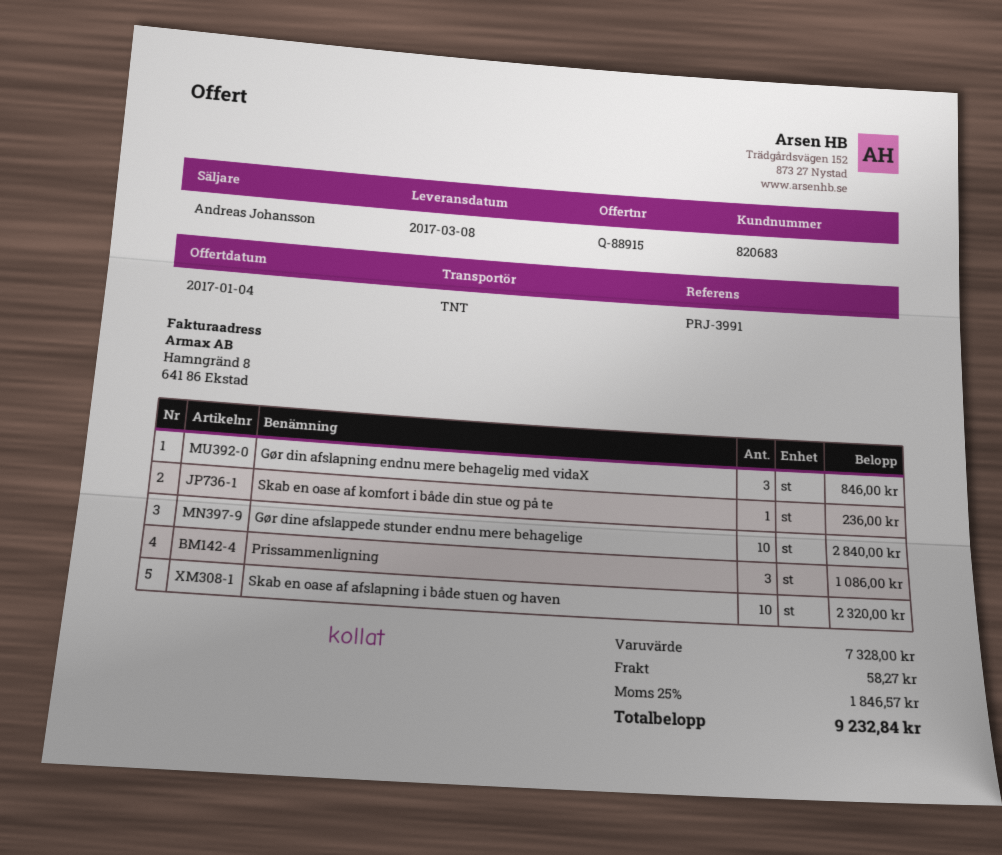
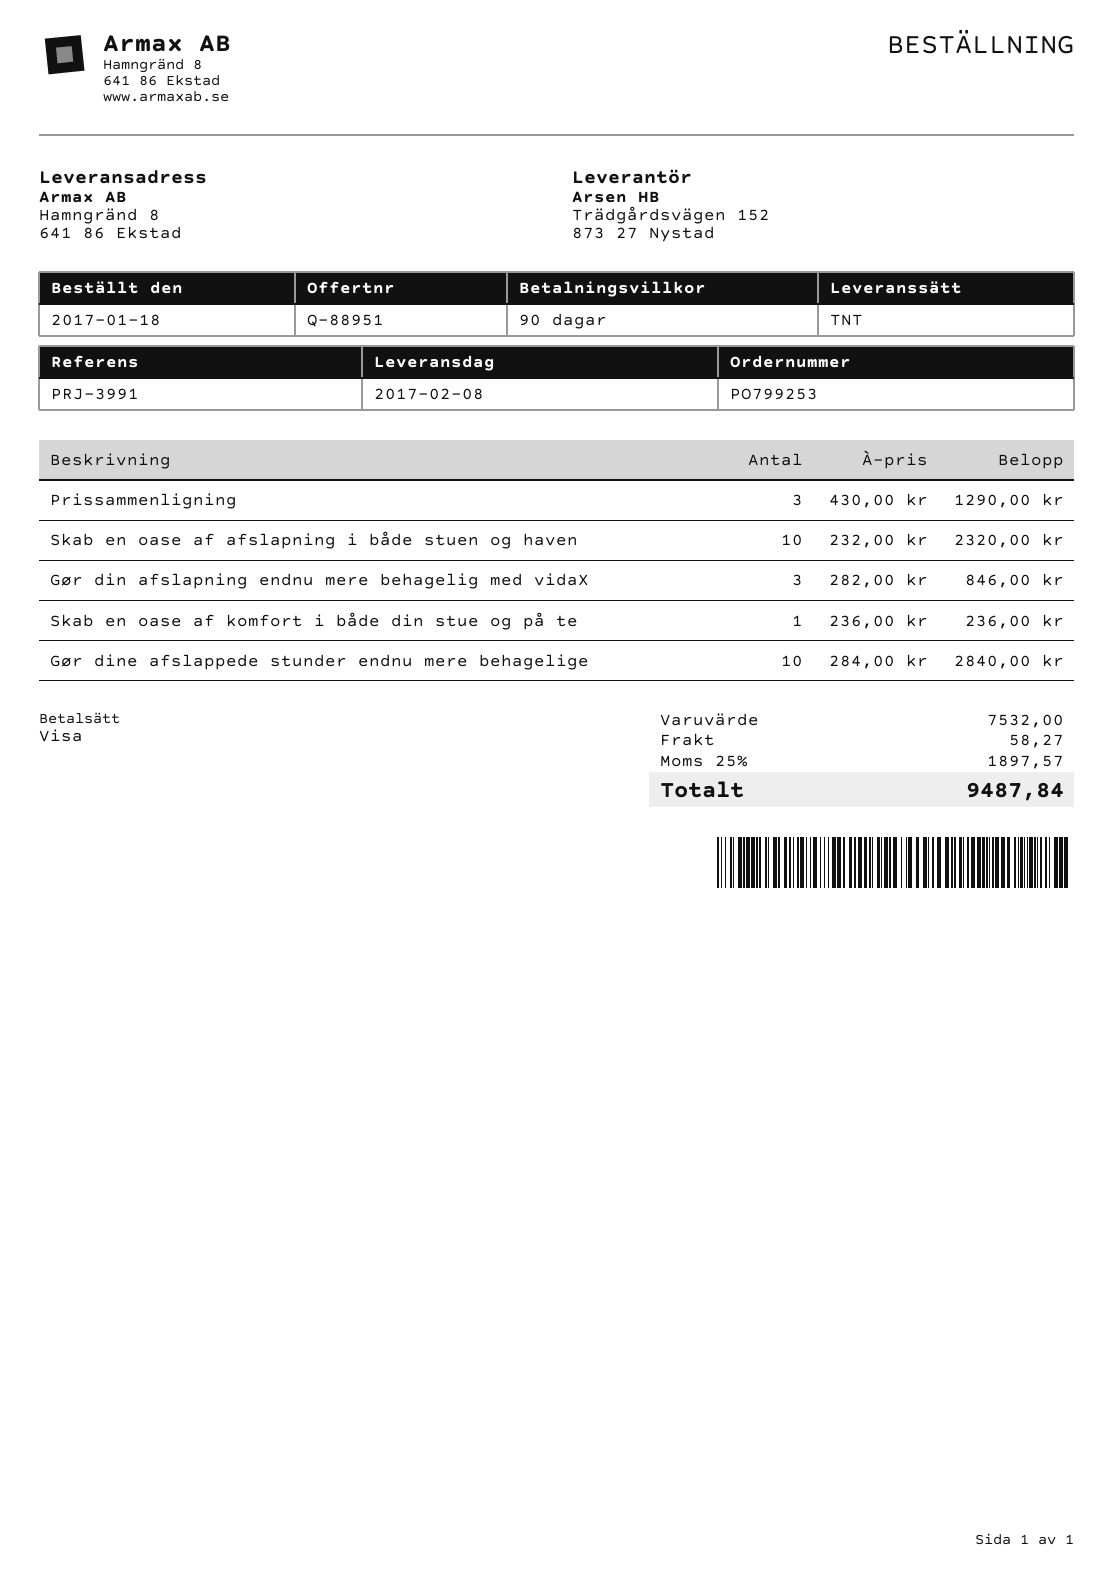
quote number: Q-88915 -> Q-88951
delivery date: 2017-03-08 -> 2017-02-08
Prissammenligning: 3 for 1086.00 -> 3 for 1290.00
subtotal: 7328.00 -> 7532.00
tax: 25% = 1846.57 -> 25% = 1897.57
total: 9232.84 -> 9487.84

